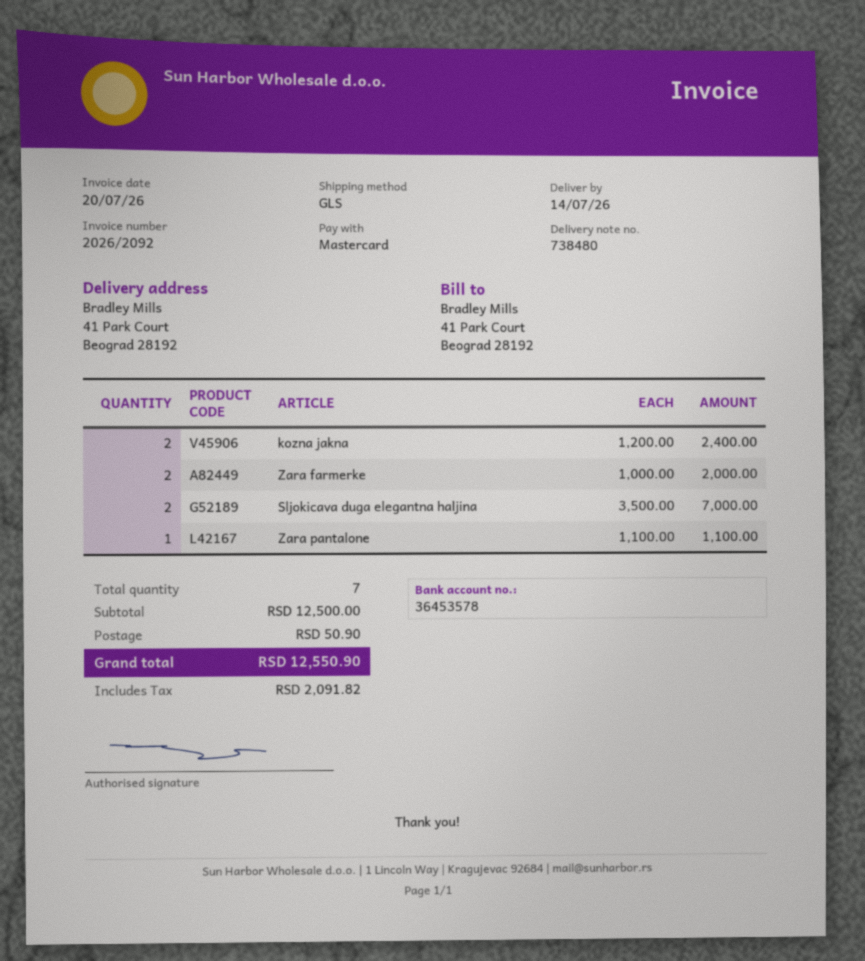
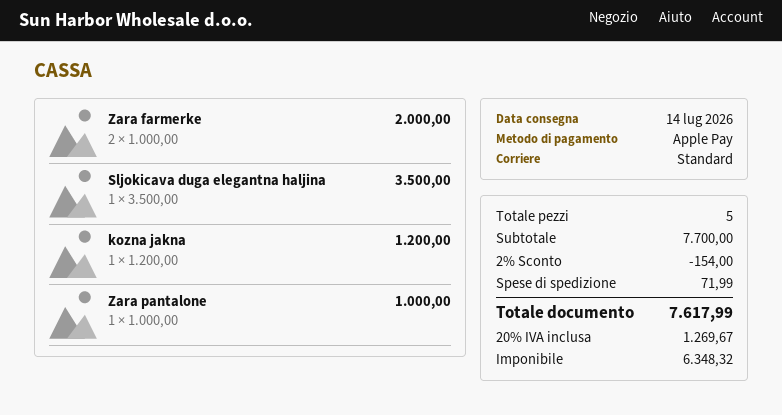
payment method: Mastercard -> Apple Pay
shipping method: GLS -> standard
kozna jakna: 2 x 1200.00 = 2400.00 -> 1 x 1200.00 = 1200.00
Sljokicava duga elegantna haljina: 2 x 3500.00 = 7000.00 -> 1 x 3500.00 = 3500.00
Zara pantalone: 1 x 1100.00 = 1100.00 -> 1 x 1000.00 = 1000.00
total quantity: 7 -> 5
subtotal: 12500.00 -> 7700.00
discount: none -> 2% = 154.00
shipping: 50.90 -> 71.99
tax: 2091.82 -> 1269.67
total: 12550.90 -> 7617.99

